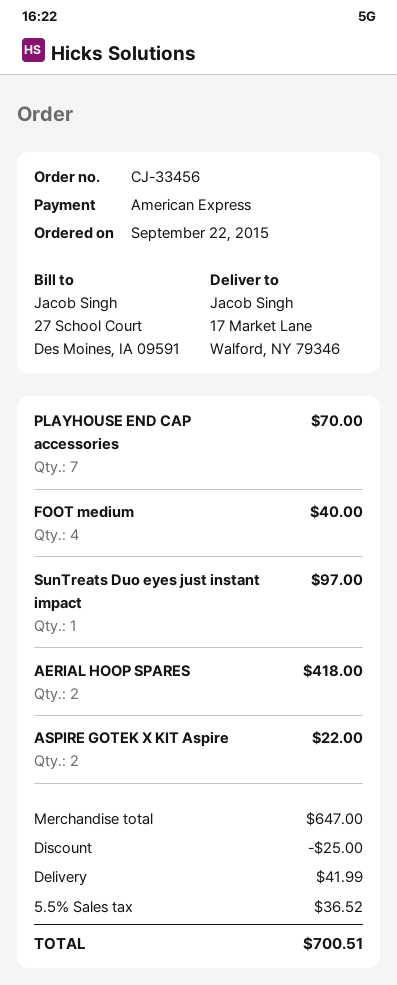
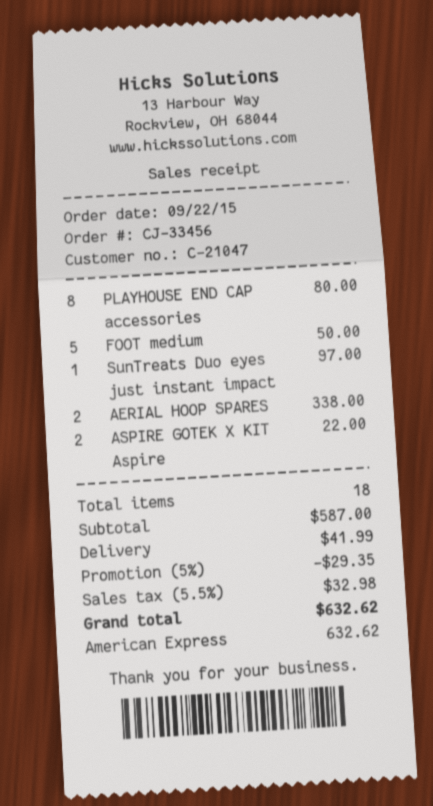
PLAYHOUSE END CAP accessories: 7 for 70.00 -> 8 for 80.00
FOOT medium: 4 for 40.00 -> 5 for 50.00
AERIAL HOOP SPARES: 2 for 418.00 -> 2 for 338.00
subtotal: 647.00 -> 587.00
discount: 25.00 -> 29.35
tax: 5.5% = 36.52 -> 5.5% = 32.98
total: 700.51 -> 632.62

